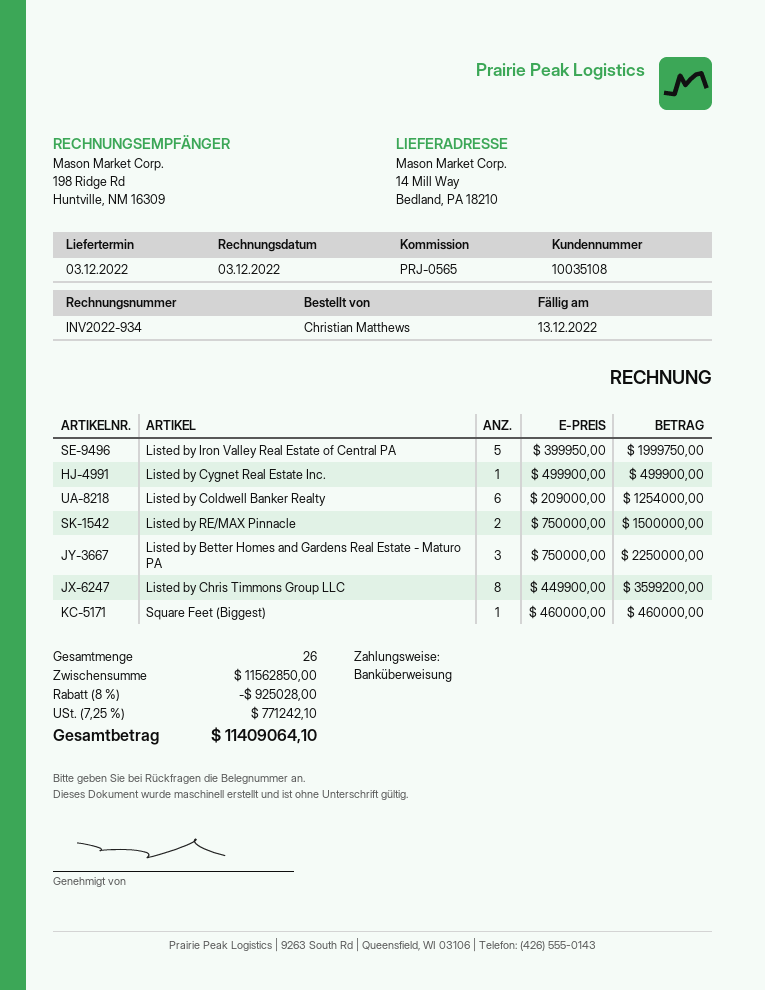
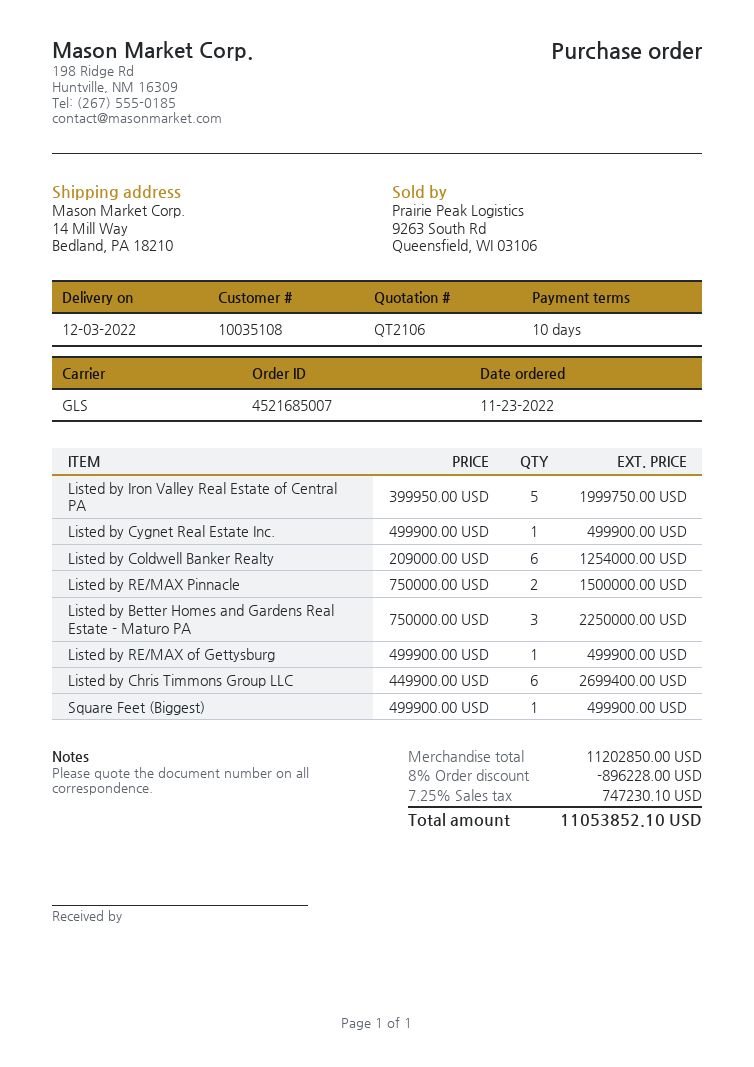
Listed by Chris Timmons Group LLC: 8 x 449900.00 = 3599200.00 -> 6 x 449900.00 = 2699400.00
Square Feet (Biggest): 1 x 460000.00 = 460000.00 -> 1 x 499900.00 = 499900.00
Listed by RE/MAX of Gettysburg: none -> 1 x 499900.00 = 499900.00
subtotal: 11562850.00 -> 11202850.00
discount: 8% = 925028.00 -> 8% = 896228.00
tax: 7.25% = 771242.10 -> 7.25% = 747230.10
total: 11409064.10 -> 11053852.10

